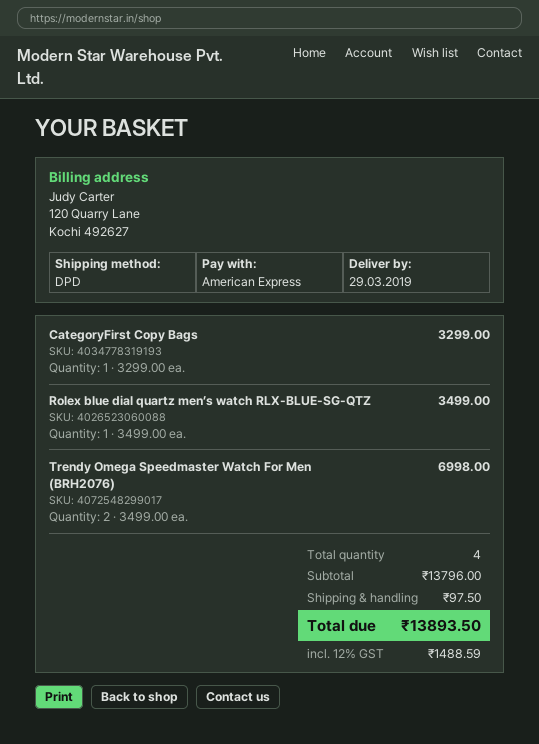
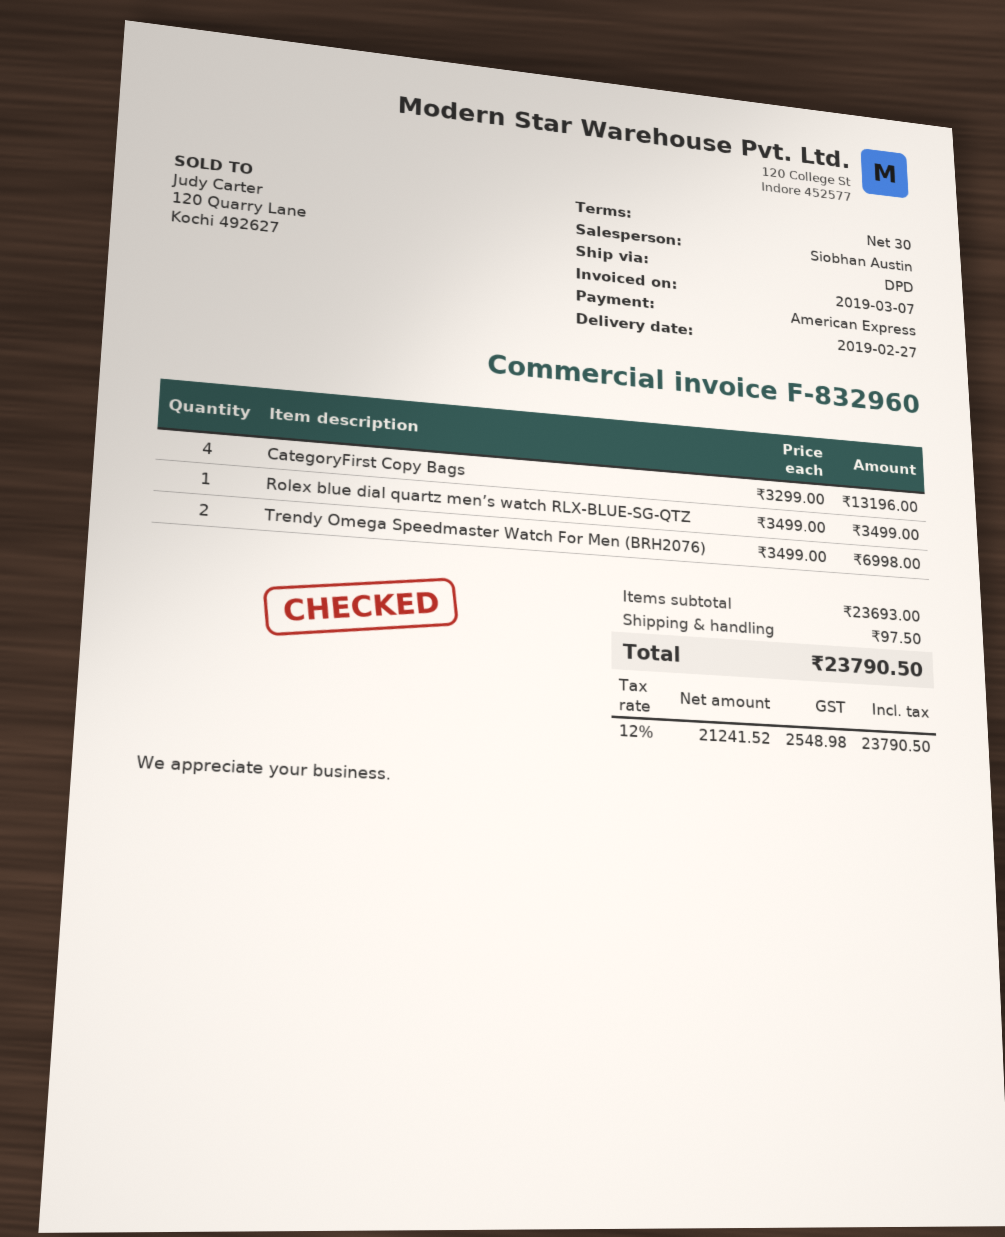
delivery date: 2019-03-29 -> 2019-02-27
CategoryFirst Copy Bags: 1 x 3299.00 = 3299.00 -> 4 x 3299.00 = 13196.00
subtotal: 13796.00 -> 23693.00
tax: 12% = 1488.59 -> 12% = 2548.98
total: 13893.50 -> 23790.50

